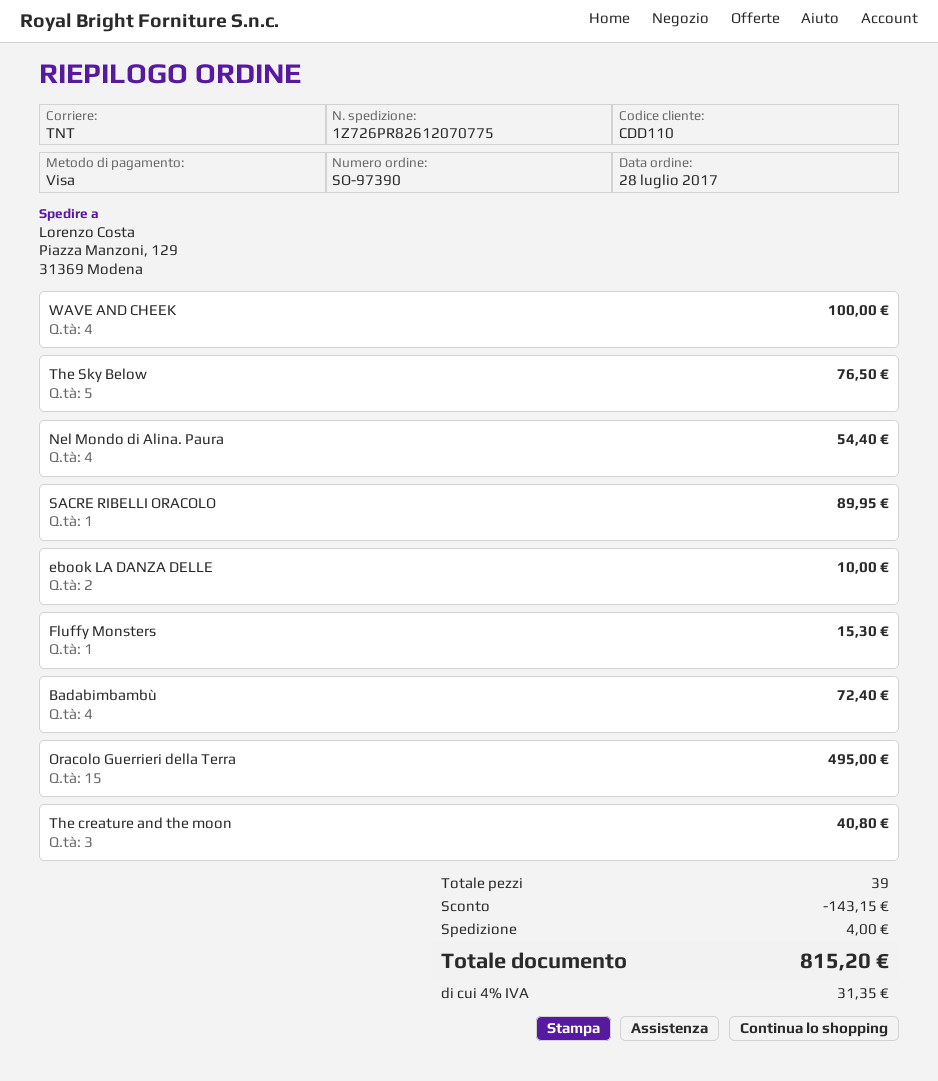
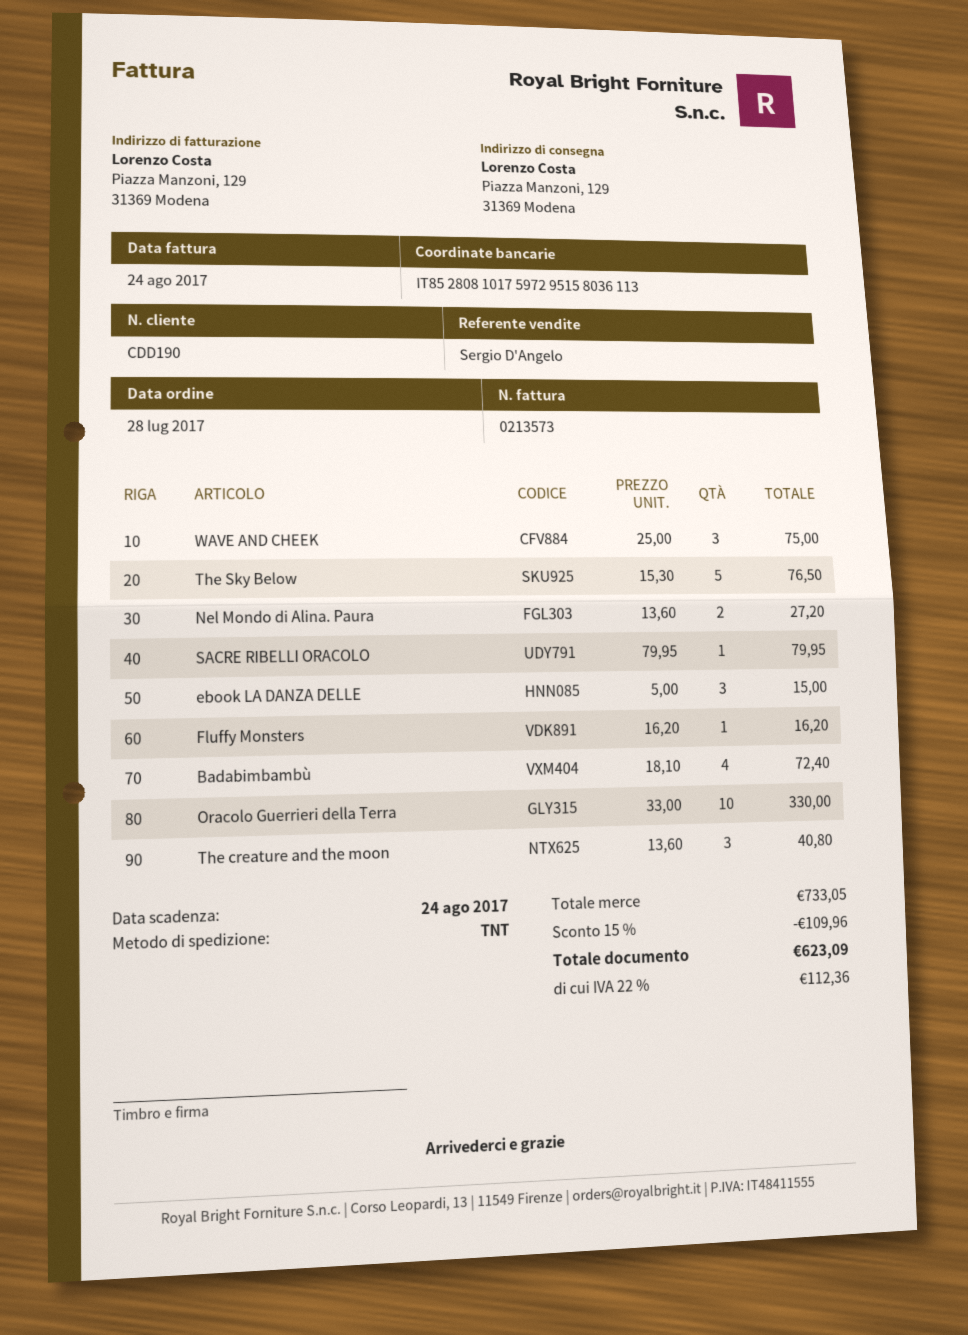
customer number: CDD110 -> CDD190
WAVE AND CHEEK: 4 for 100.00 -> 3 for 75.00
Nel Mondo di Alina. Paura: 4 for 54.40 -> 2 for 27.20
SACRE RIBELLI ORACOLO: 1 for 89.95 -> 1 for 79.95
ebook LA DANZA DELLE: 2 for 10.00 -> 3 for 15.00
Fluffy Monsters: 1 for 15.30 -> 1 for 16.20
Oracolo Guerrieri della Terra: 15 for 495.00 -> 10 for 330.00
discount: 143.15 -> 109.96
shipping: 4.00 -> none
tax: 4% = 31.35 -> 22% = 112.36
total: 815.20 -> 623.09

